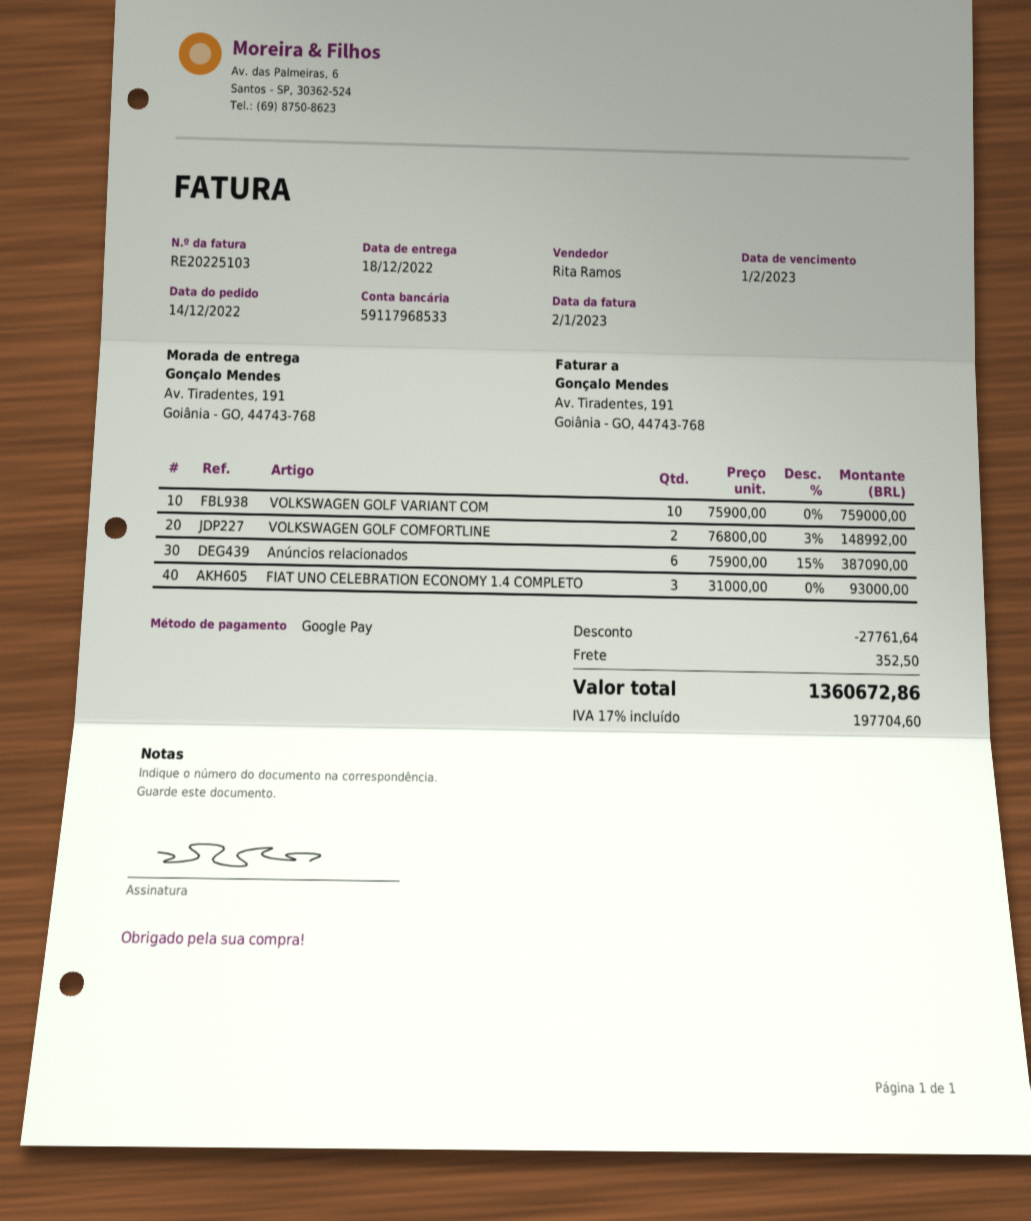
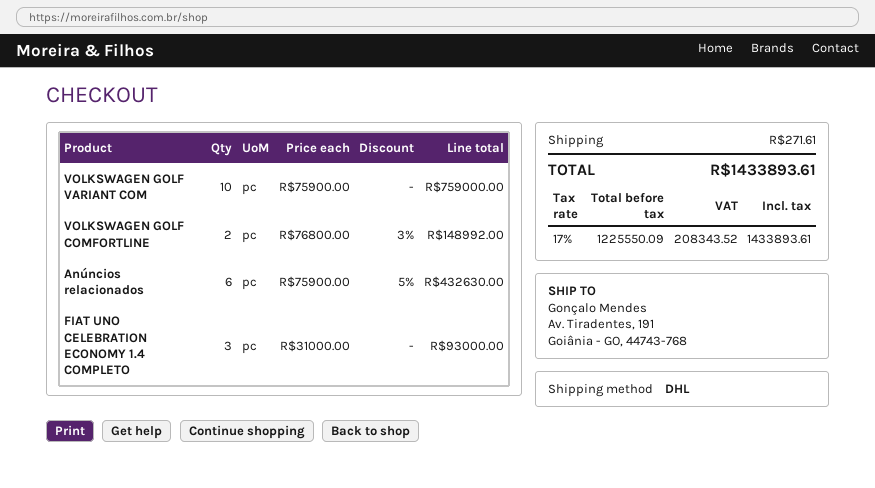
Anúncios relacionados: 6 x 75900.00 - 15% = 387090.00 -> 6 x 75900.00 - 5% = 432630.00
discount: 27761.64 -> none
shipping: 352.50 -> 271.61
tax: 17% = 197704.60 -> 17% = 208343.52
total: 1360672.86 -> 1433893.61

